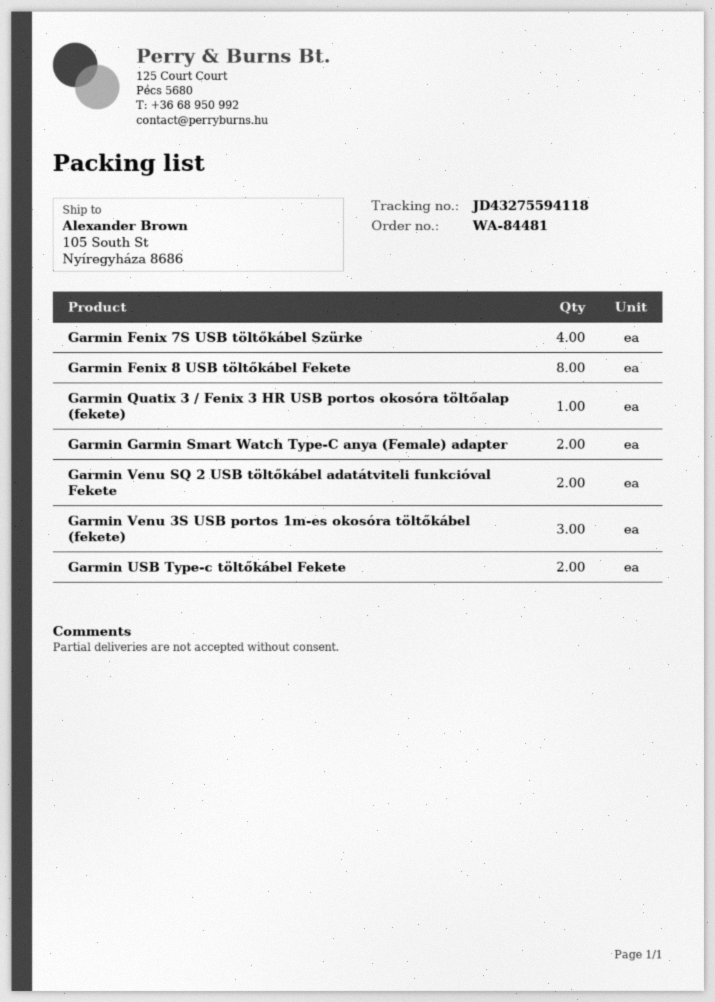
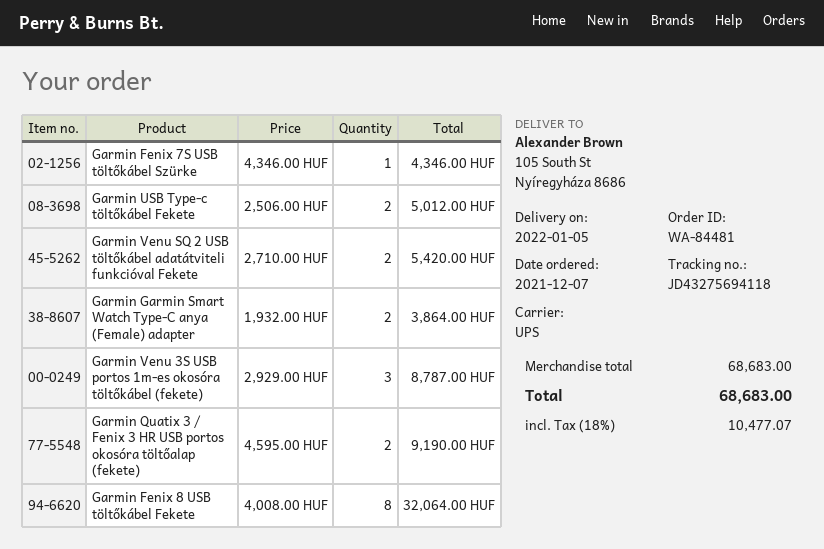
tracking number: JD43275594118 -> JD43275694118
Garmin Fenix 7S USB töltőkábel Szürke: 4 -> 1
Garmin Quatix 3 / Fenix 3 HR USB portos okosóra töltőalap (fekete): 1 -> 2

